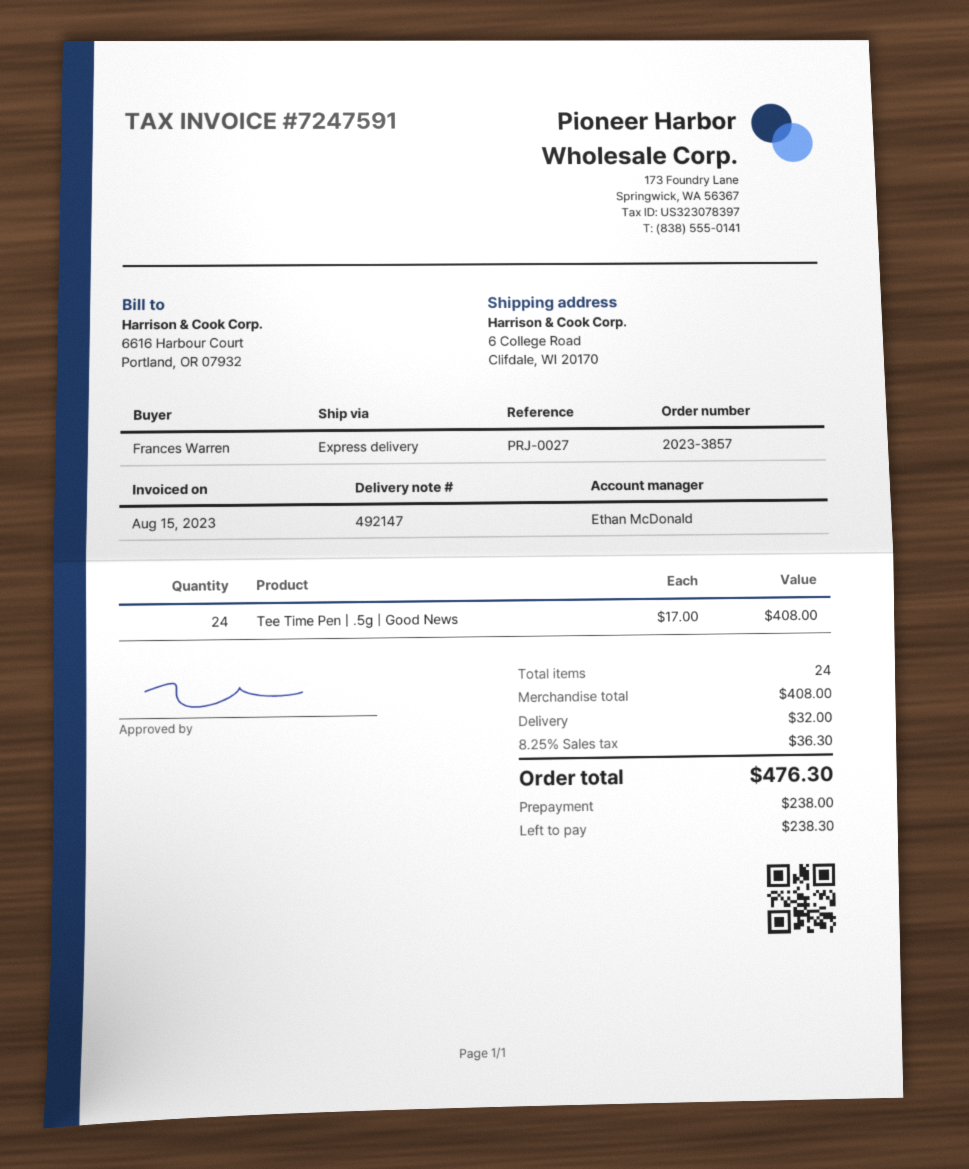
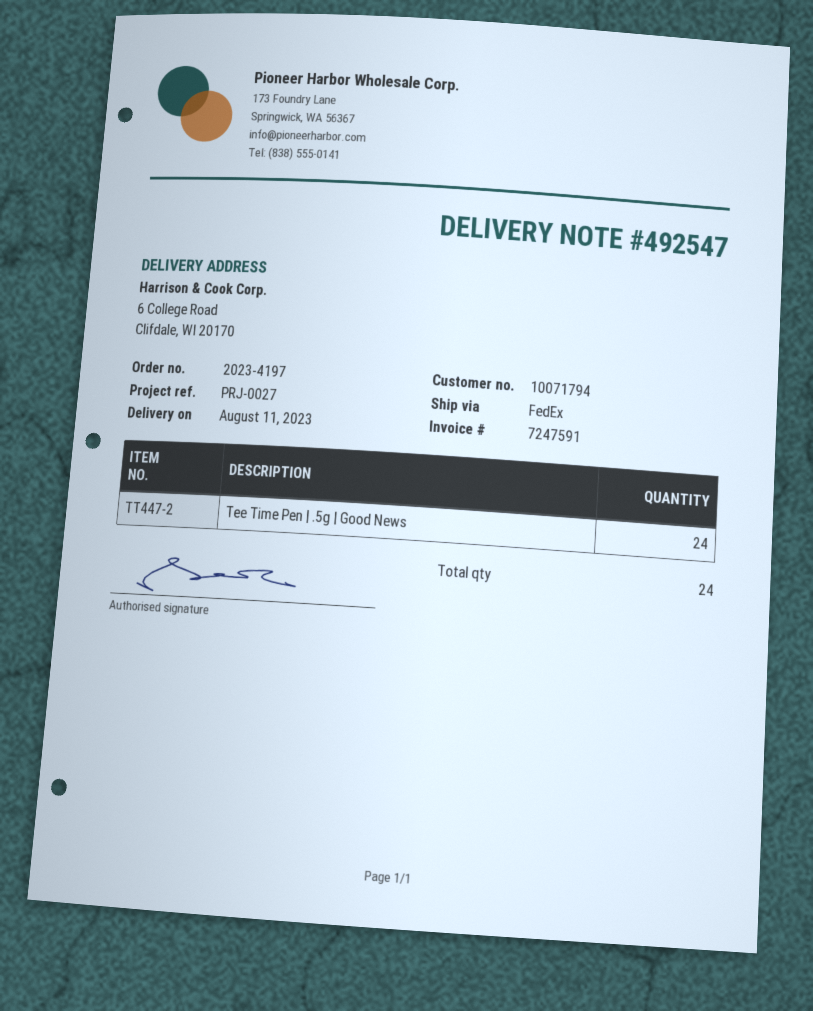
order number: 2023-3857 -> 2023-4197
delivery note number: 492147 -> 492547
shipping method: express -> FedEx

